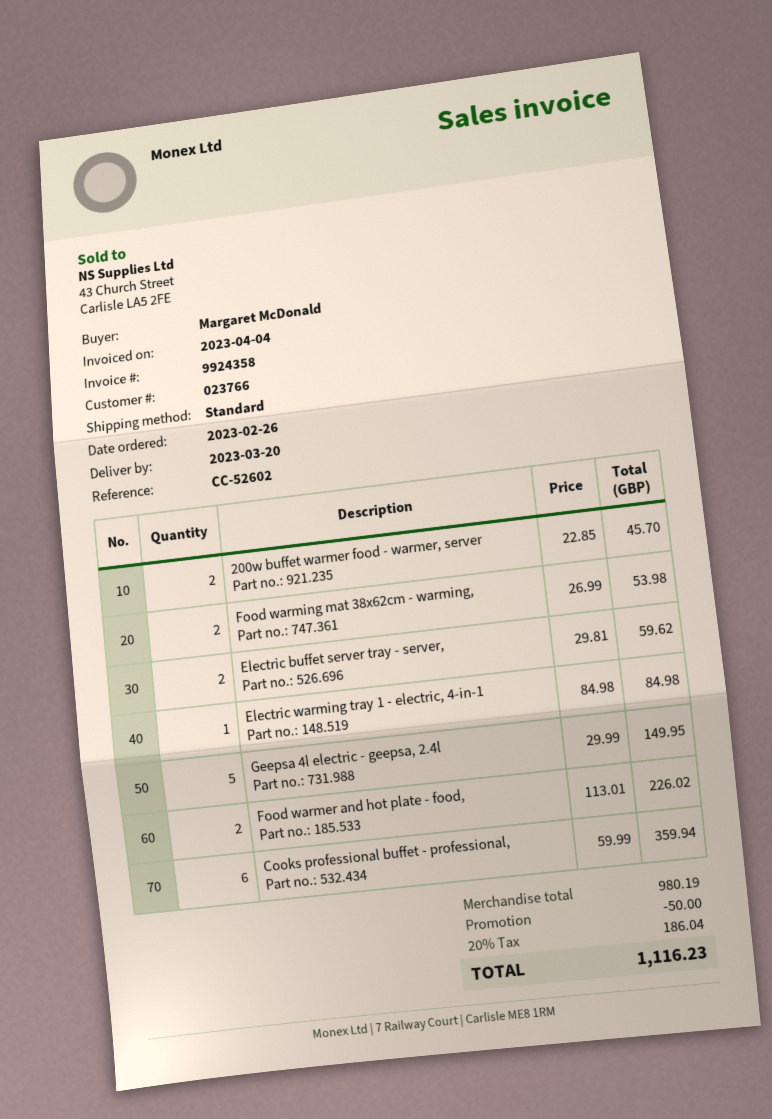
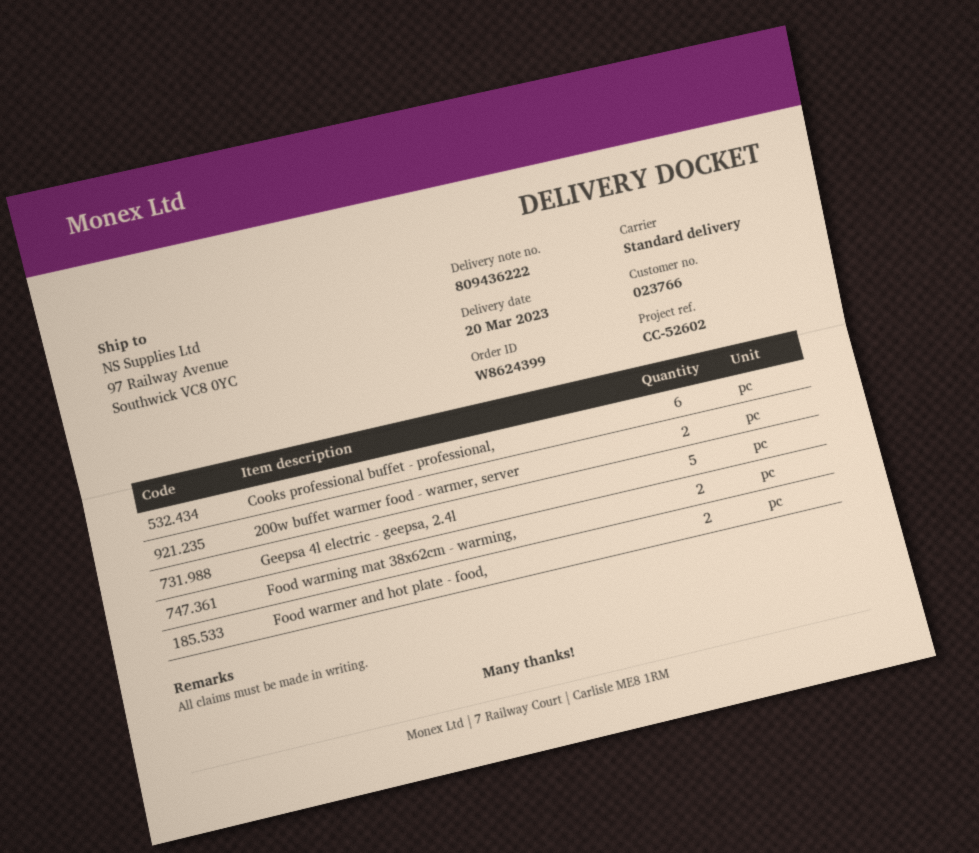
Electric buffet server tray - server,: 2 -> none
Electric warming tray 1 - electric, 4-in-1: 1 -> none

